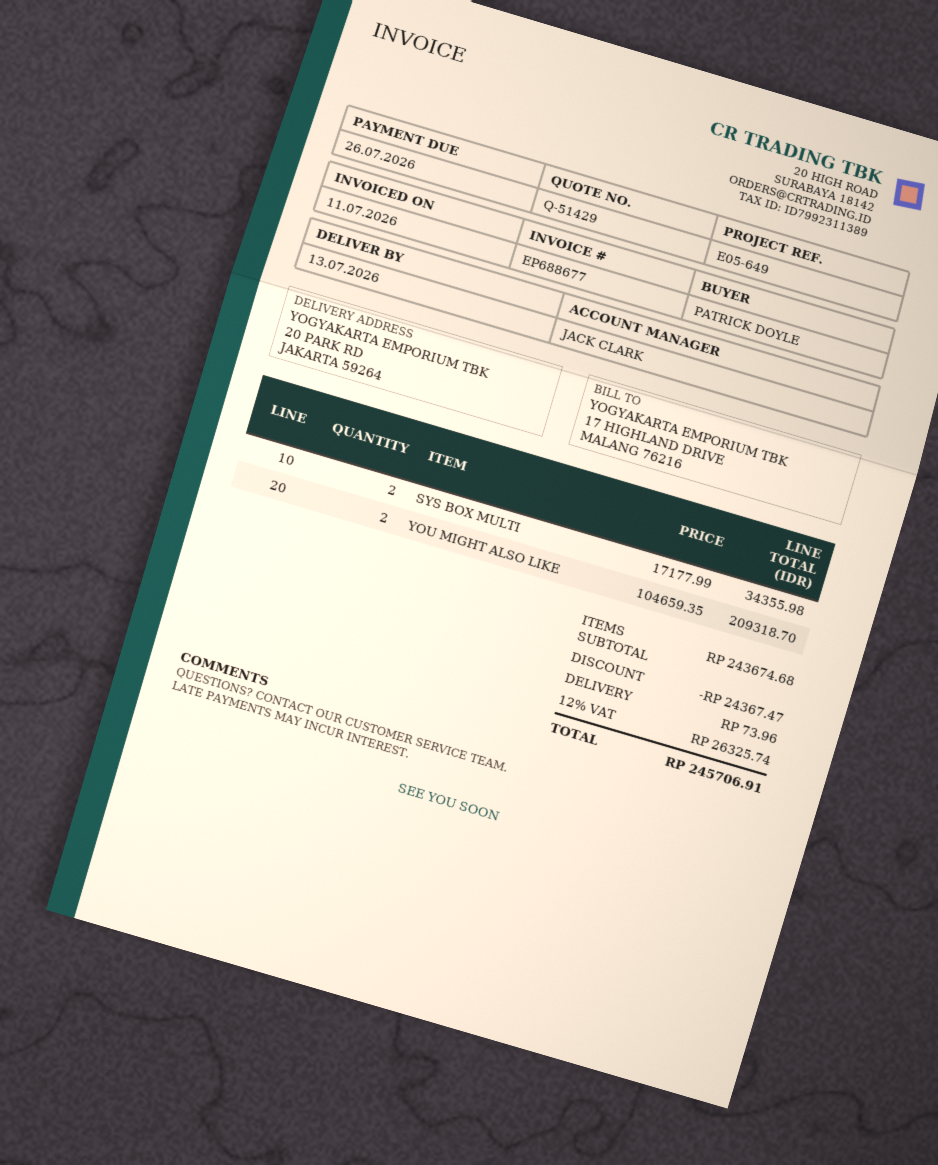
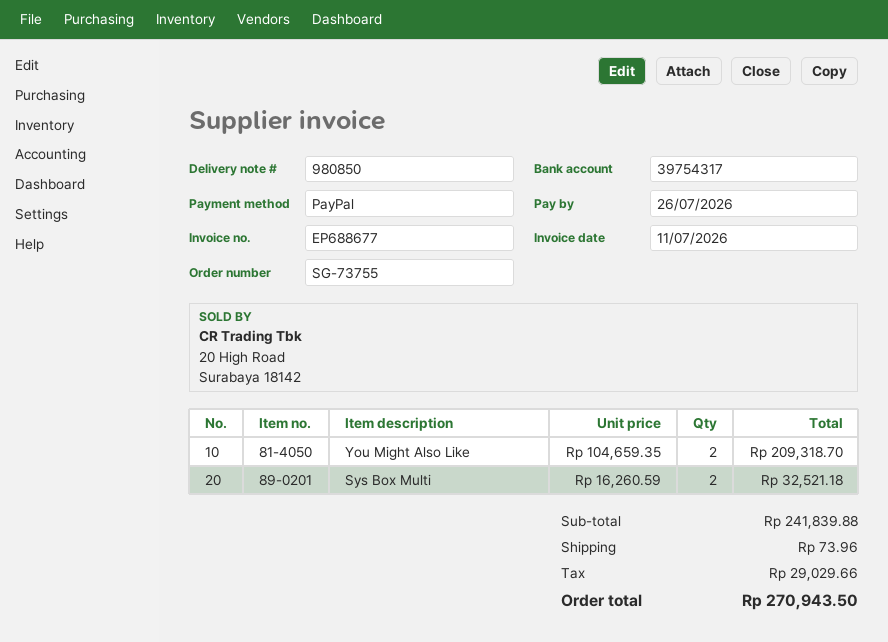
SYS BOX MULTI: 2 x 17177.99 = 34355.98 -> 2 x 16260.59 = 32521.18
subtotal: 243674.68 -> 241839.88
discount: 24367.47 -> none
tax: 26325.74 -> 29029.66
total: 245706.91 -> 270943.50

